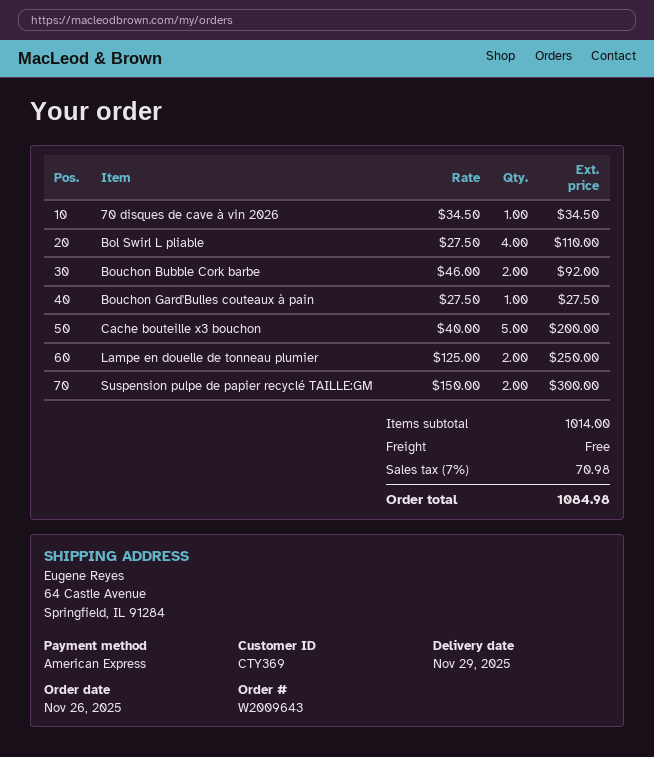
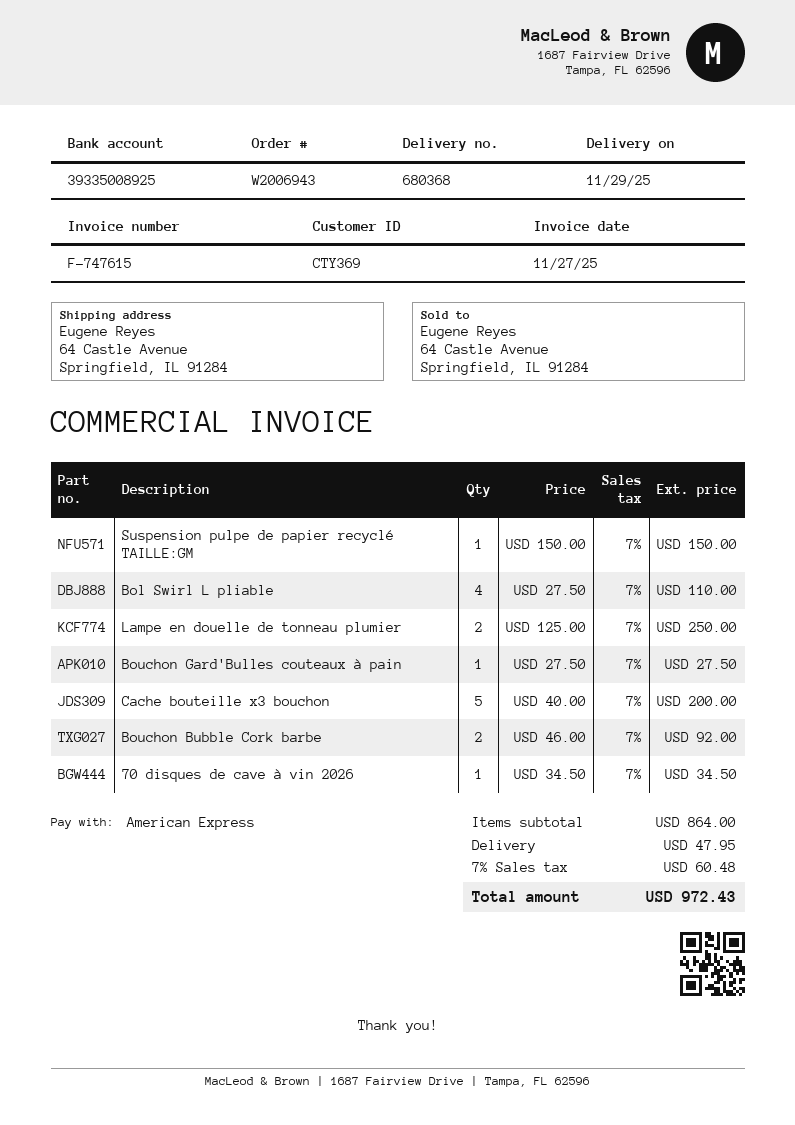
order number: W2009643 -> W2006943
Suspension pulpe de papier recyclé TAILLE:GM: 2 x 150.00 = 300.00 -> 1 x 150.00 = 150.00
subtotal: 1014.00 -> 864.00
shipping: 0.00 -> 47.95
tax: 7% = 70.98 -> 7% = 60.48
total: 1084.98 -> 972.43

